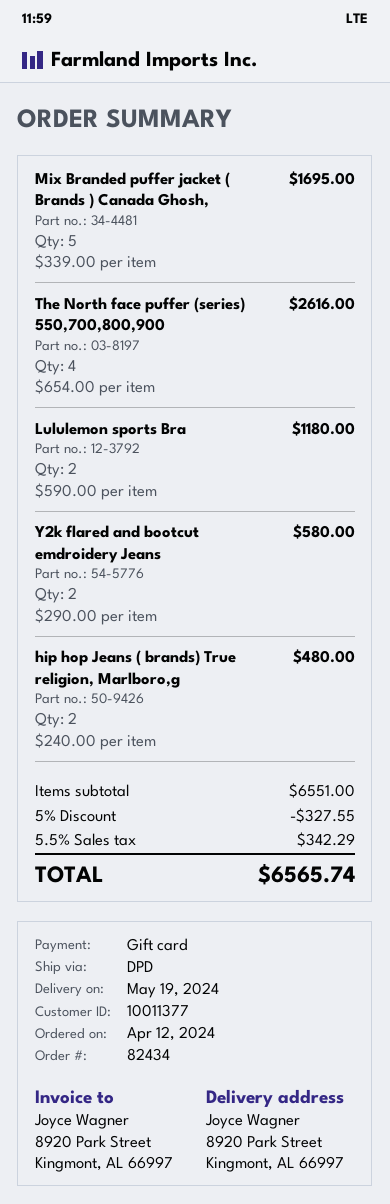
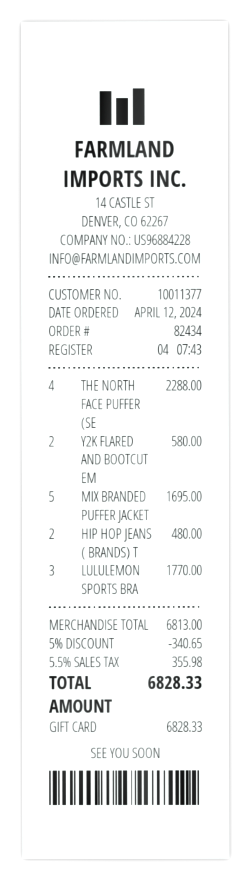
The North face puffer (series) 550,700,800,900: 4 for 2616.00 -> 4 for 2288.00
Lululemon sports Bra: 2 for 1180.00 -> 3 for 1770.00
subtotal: 6551.00 -> 6813.00
discount: 5% = 327.55 -> 5% = 340.65
tax: 5.5% = 342.29 -> 5.5% = 355.98
total: 6565.74 -> 6828.33

